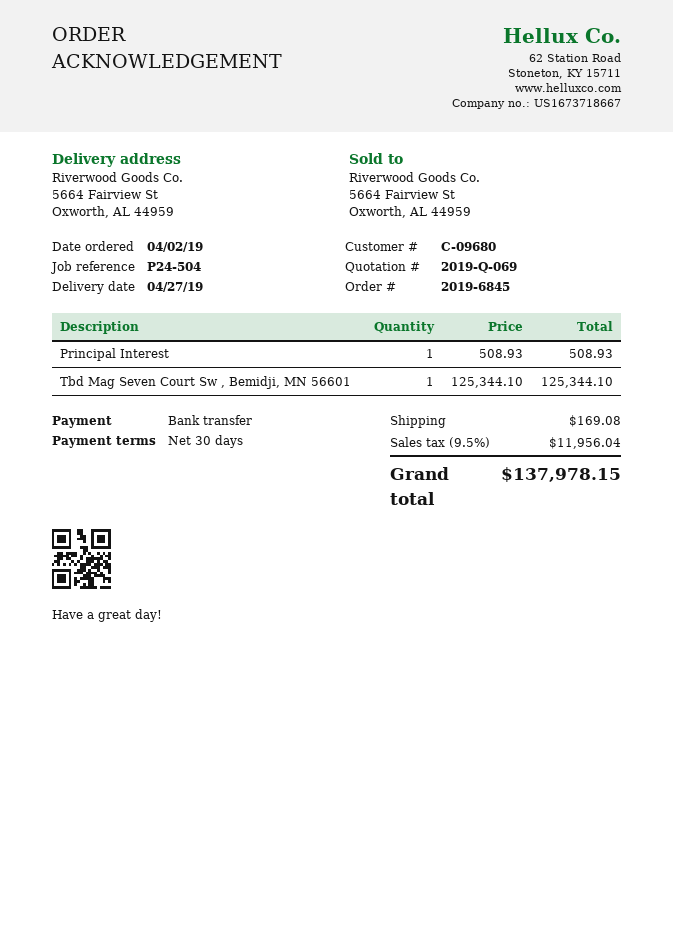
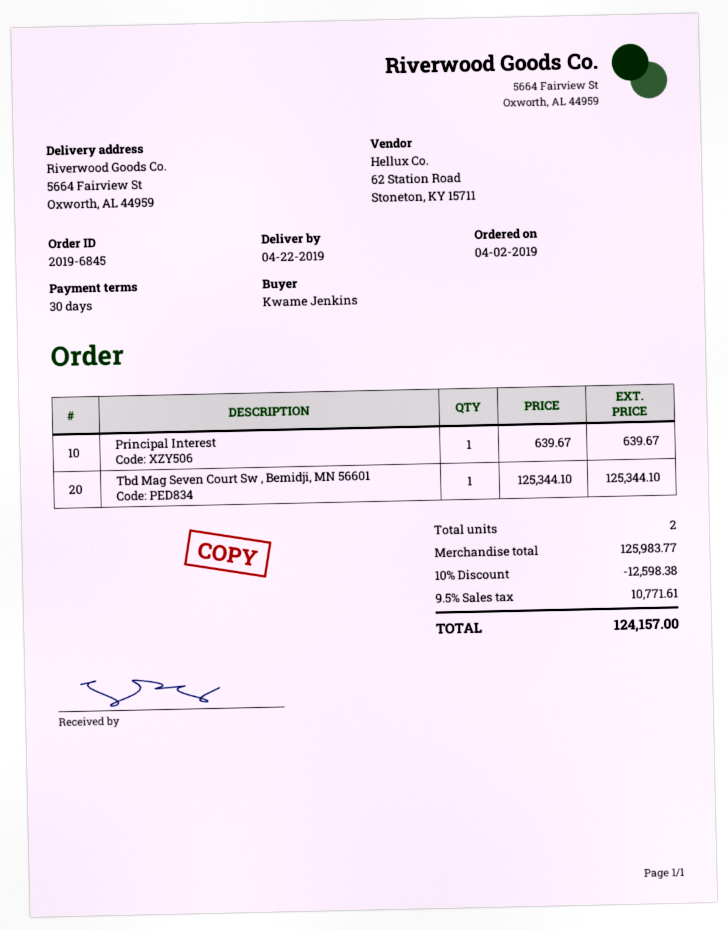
delivery date: 2019-04-27 -> 2019-04-22
Principal Interest: 1 x 508.93 = 508.93 -> 1 x 639.67 = 639.67
discount: none -> 10% = 12598.38
shipping: 169.08 -> none
tax: 9.5% = 11956.04 -> 9.5% = 10771.61
total: 137978.15 -> 124157.00

